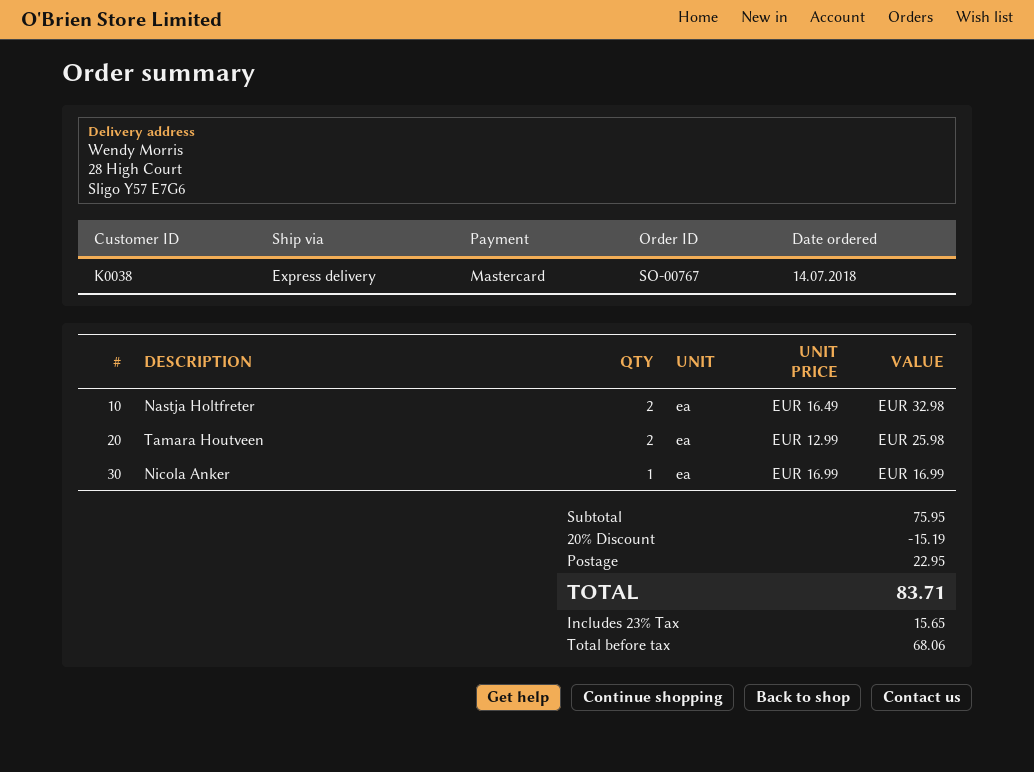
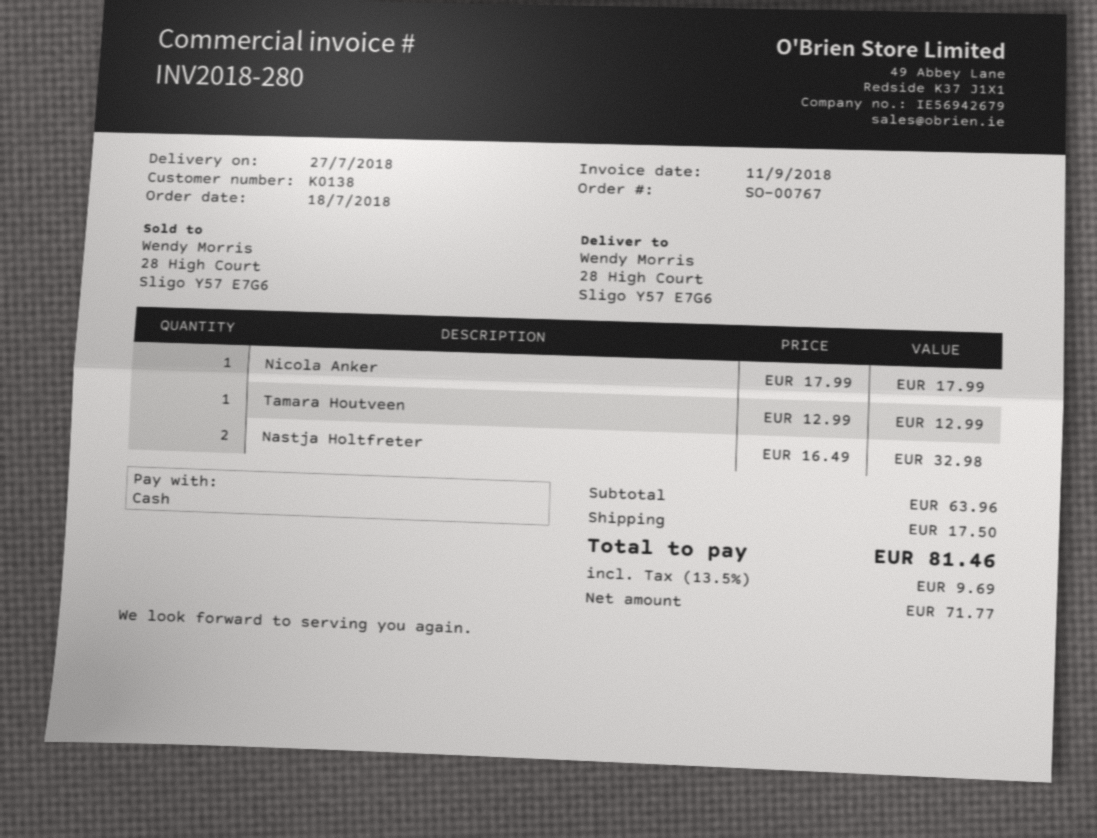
order date: 2018-07-14 -> 2018-07-18
customer number: K0038 -> K0138
payment method: Mastercard -> cash
Tamara Houtveen: 2 x 12.99 = 25.98 -> 1 x 12.99 = 12.99
Nicola Anker: 1 x 16.99 = 16.99 -> 1 x 17.99 = 17.99
subtotal: 75.95 -> 63.96
discount: 20% = 15.19 -> none
shipping: 22.95 -> 17.50
net: 68.06 -> 71.77
tax: 23% = 15.65 -> 13.5% = 9.69
total: 83.71 -> 81.46

